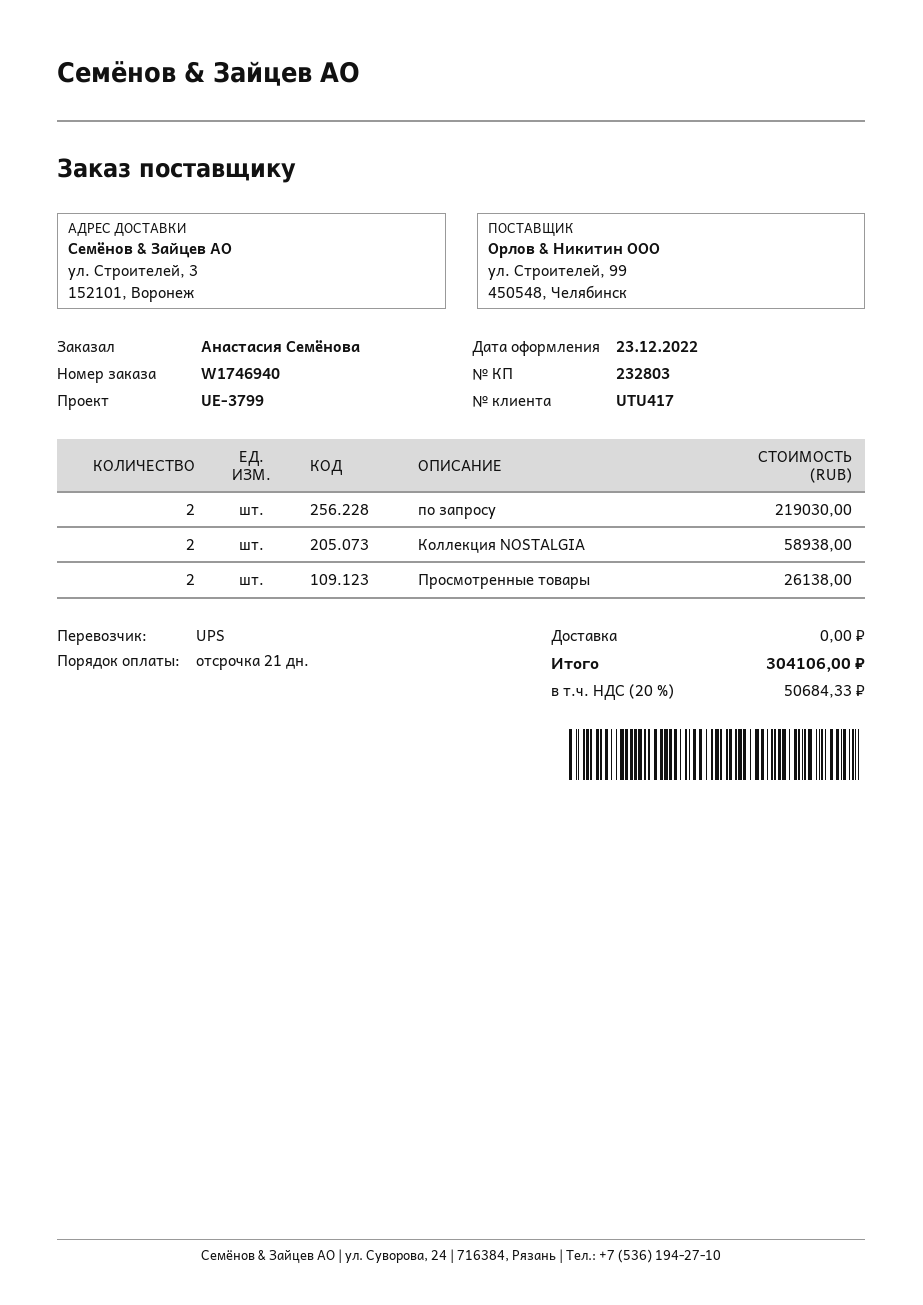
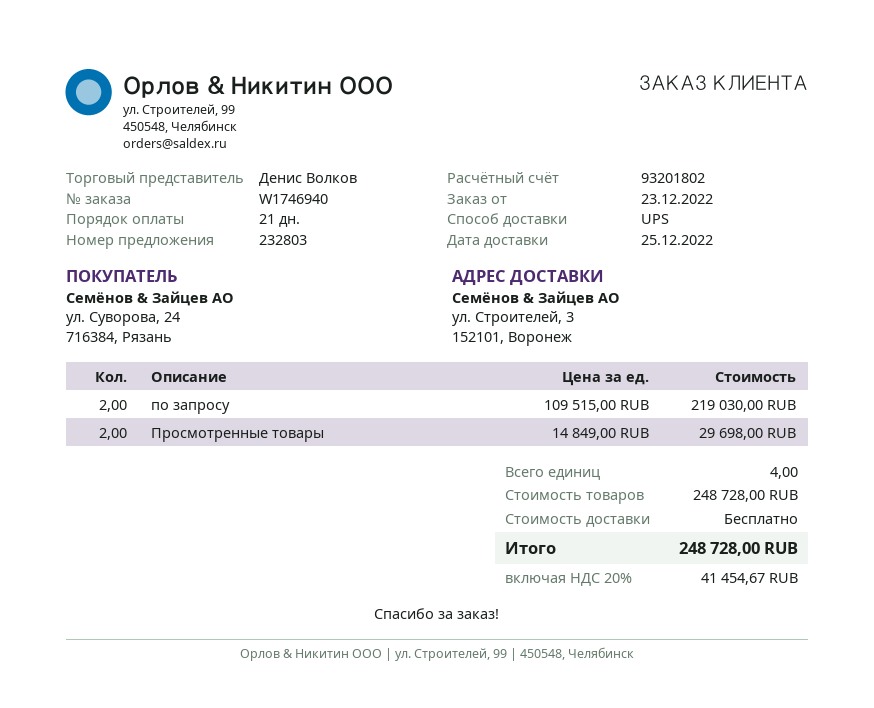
Коллекция NOSTALGIA: 2 for 58938.00 -> none
Просмотренные товары: 2 for 26138.00 -> 2 for 29698.00
tax: 20% = 50684.33 -> 20% = 41454.67
total: 304106.00 -> 248728.00

